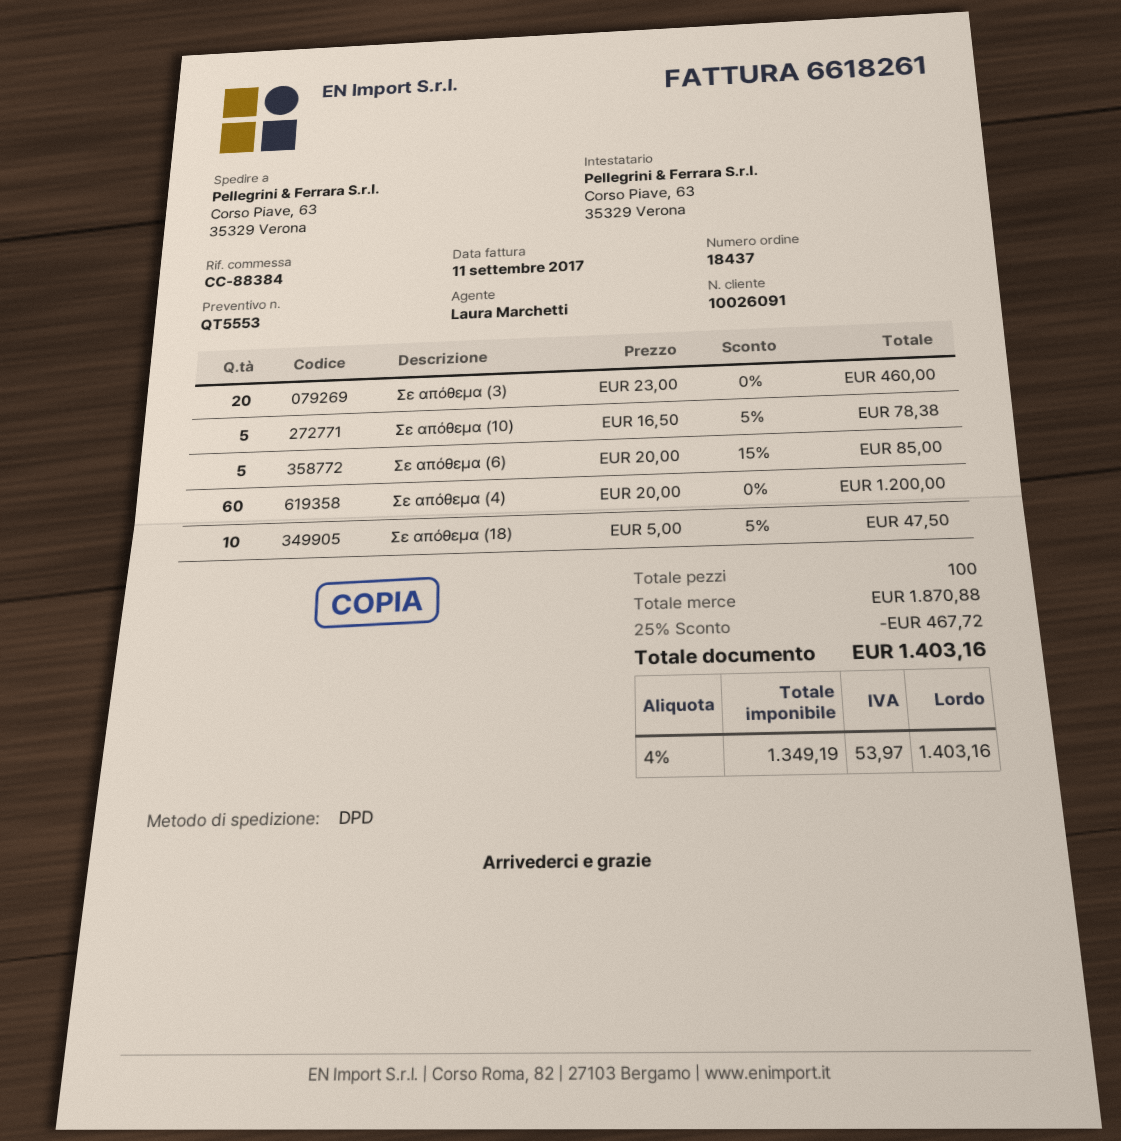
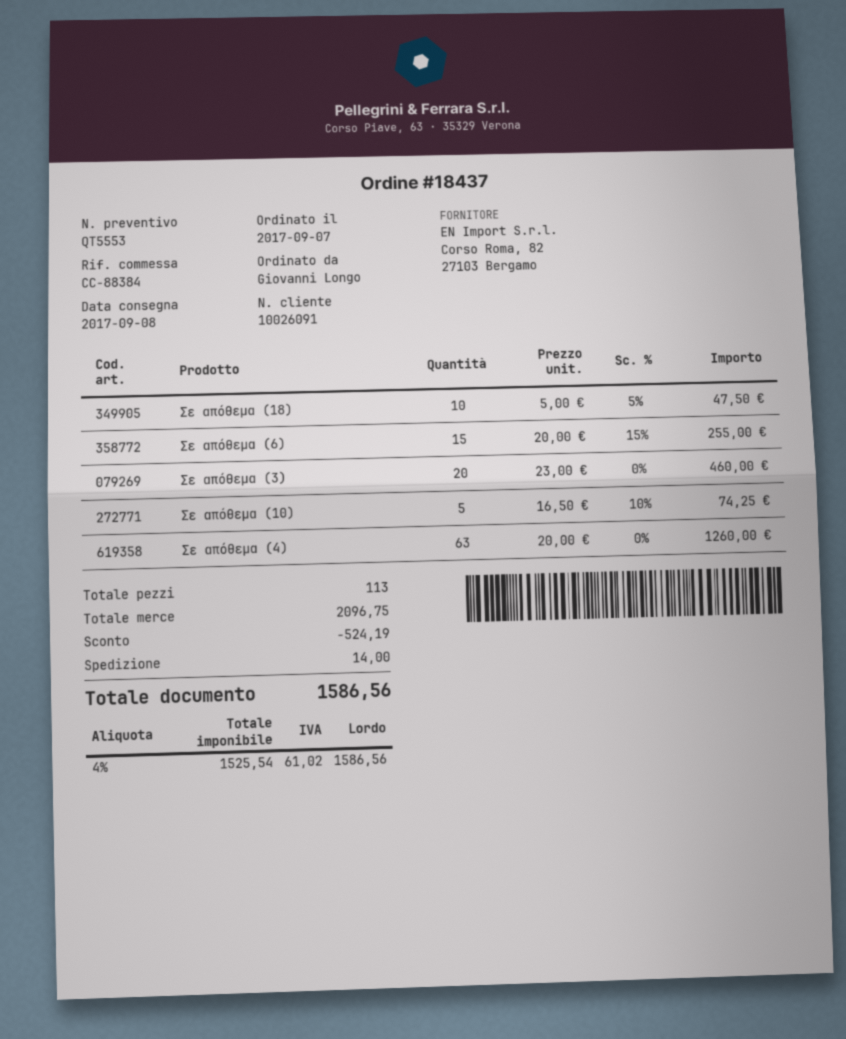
Σε απόθεμα (10): 5 x 16.50 - 5% = 78.38 -> 5 x 16.50 - 10% = 74.25
Σε απόθεμα (6): 5 x 20.00 - 15% = 85.00 -> 15 x 20.00 - 15% = 255.00
Σε απόθεμα (4): 60 x 20.00 = 1200.00 -> 63 x 20.00 = 1260.00
total quantity: 100 -> 113
subtotal: 1870.88 -> 2096.75
discount: 467.72 -> 524.19
shipping: none -> 14.00
net: 1349.19 -> 1525.54
tax: 4% = 53.97 -> 4% = 61.02
total: 1403.16 -> 1586.56

